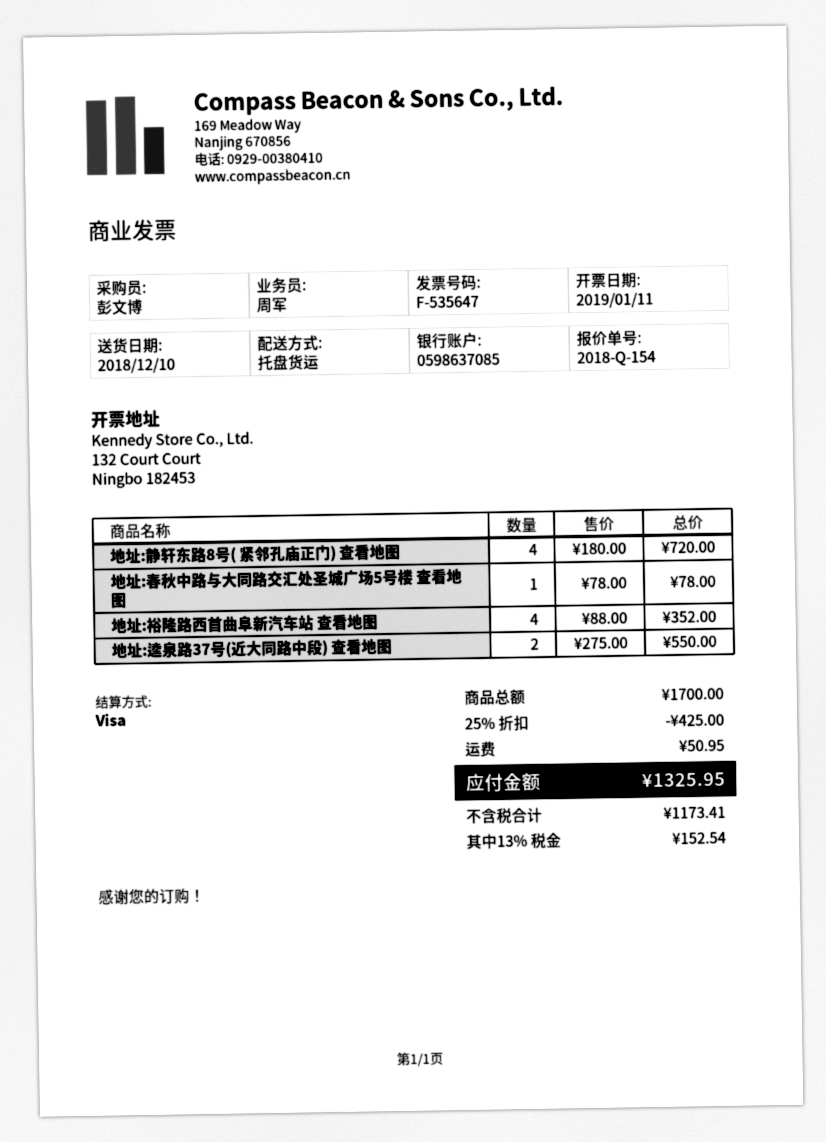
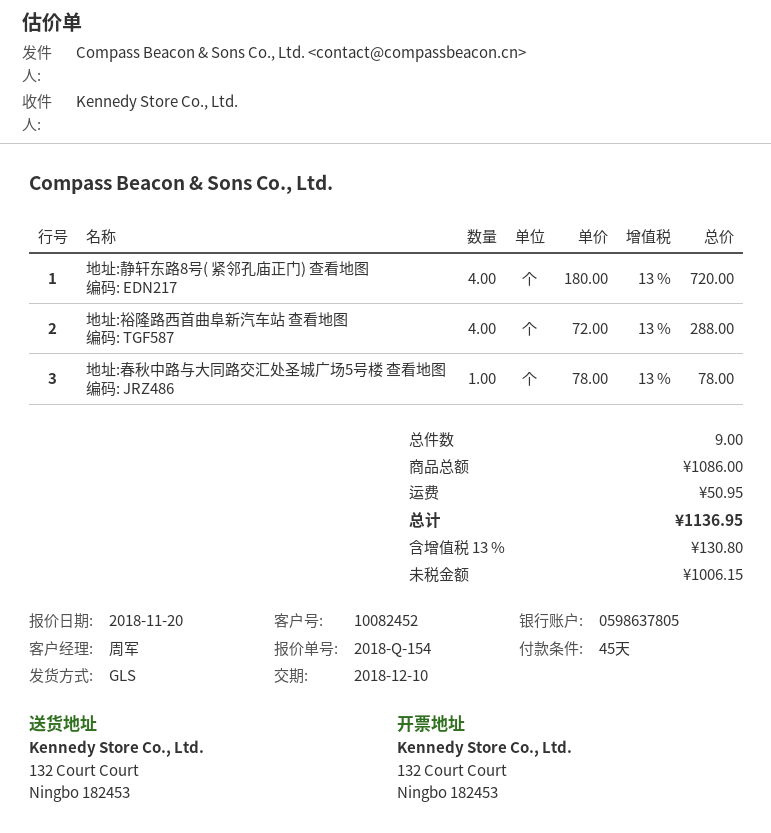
bank account: 0598637085 -> 0598637805
shipping method: pallet freight -> GLS
地址:裕隆路西首曲阜新汽车站 查看地图: 4 x 88.00 = 352.00 -> 4 x 72.00 = 288.00
地址:逵泉路37号(近大同路中段) 查看地图: 2 x 275.00 = 550.00 -> none
subtotal: 1700.00 -> 1086.00
discount: 25% = 425.00 -> none
net: 1173.41 -> 1006.15
tax: 13% = 152.54 -> 13% = 130.80
total: 1325.95 -> 1136.95

